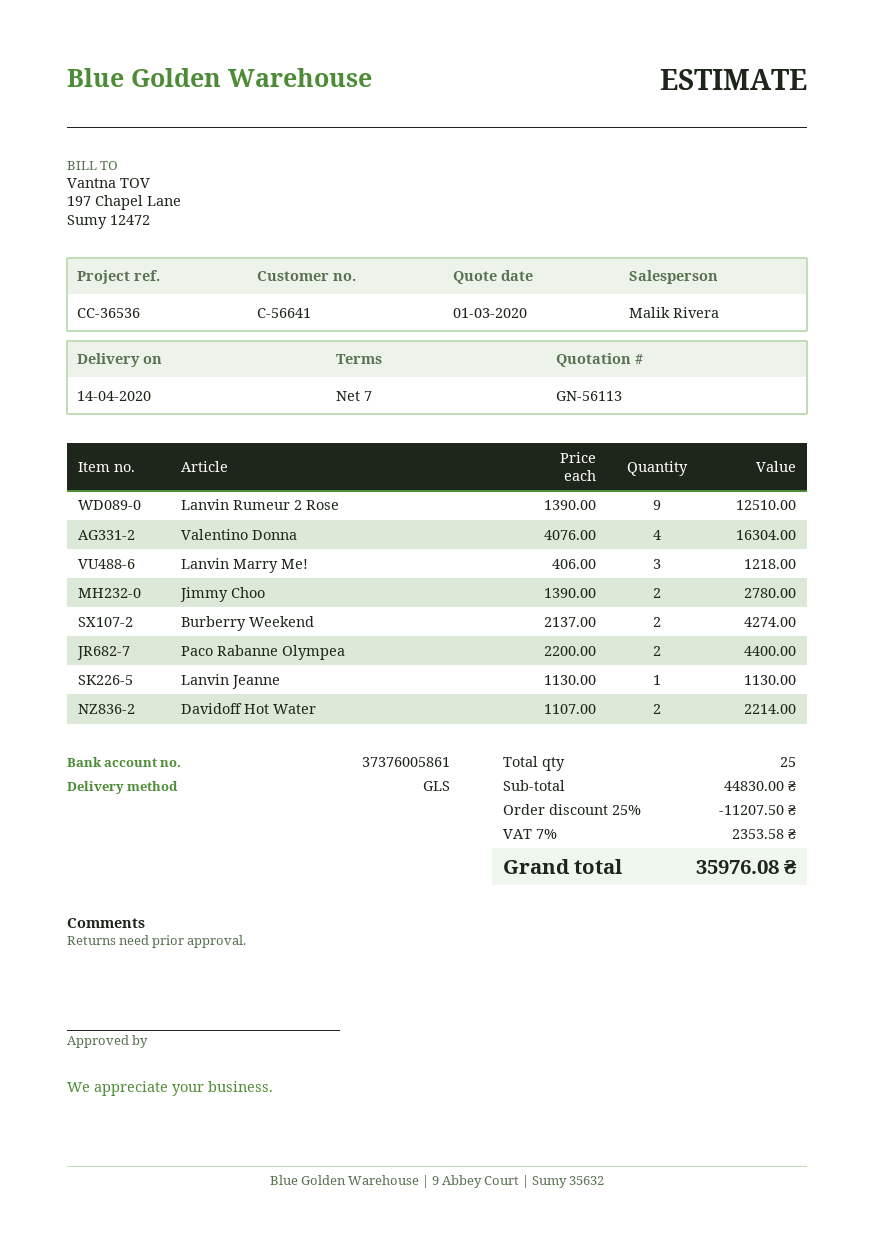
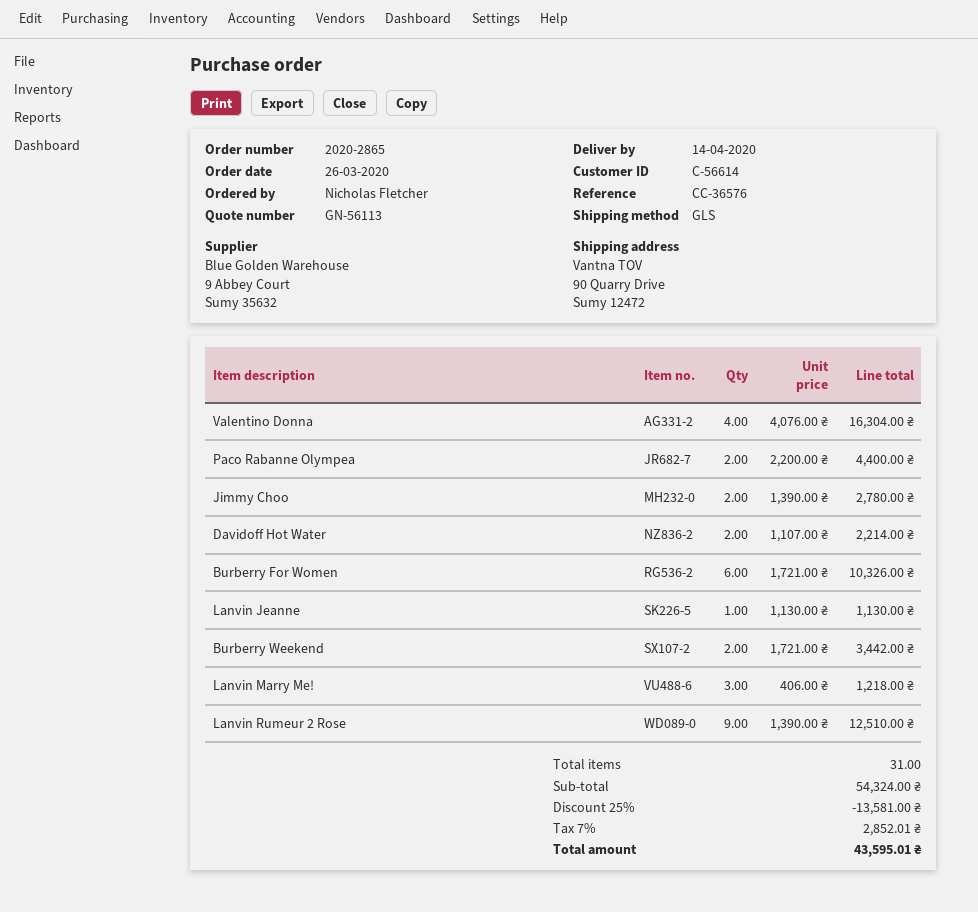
customer number: C-56641 -> C-56614
reference: CC-36536 -> CC-36576
Burberry Weekend: 2 x 2137.00 = 4274.00 -> 2 x 1721.00 = 3442.00
Burberry For Women: none -> 6 x 1721.00 = 10326.00
total quantity: 25 -> 31
subtotal: 44830.00 -> 54324.00
discount: 25% = 11207.50 -> 25% = 13581.00
tax: 7% = 2353.58 -> 7% = 2852.01
total: 35976.08 -> 43595.01

